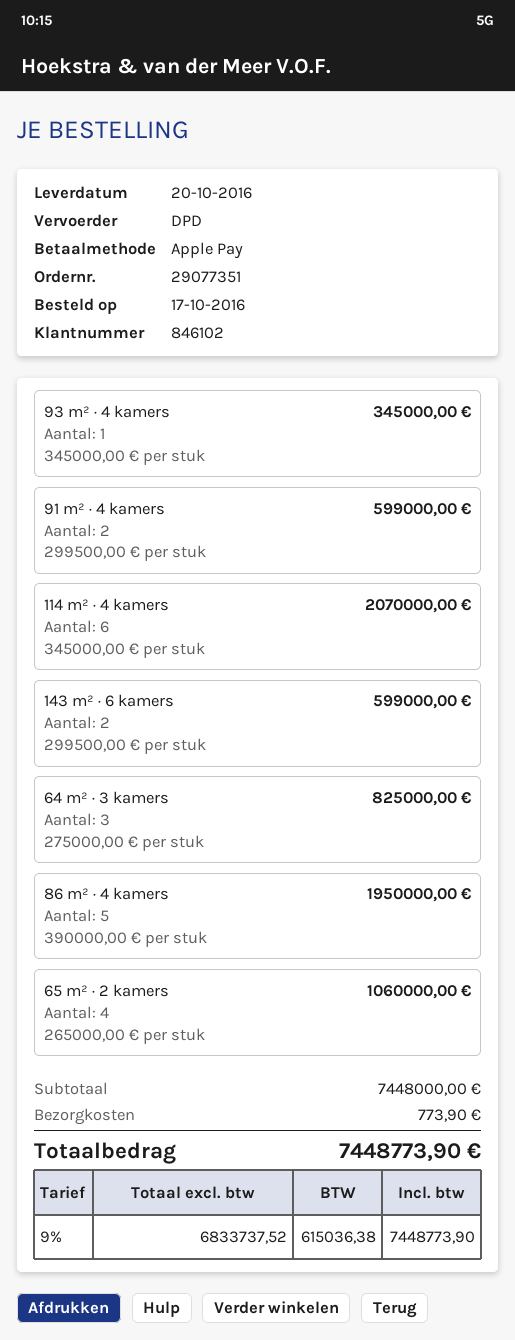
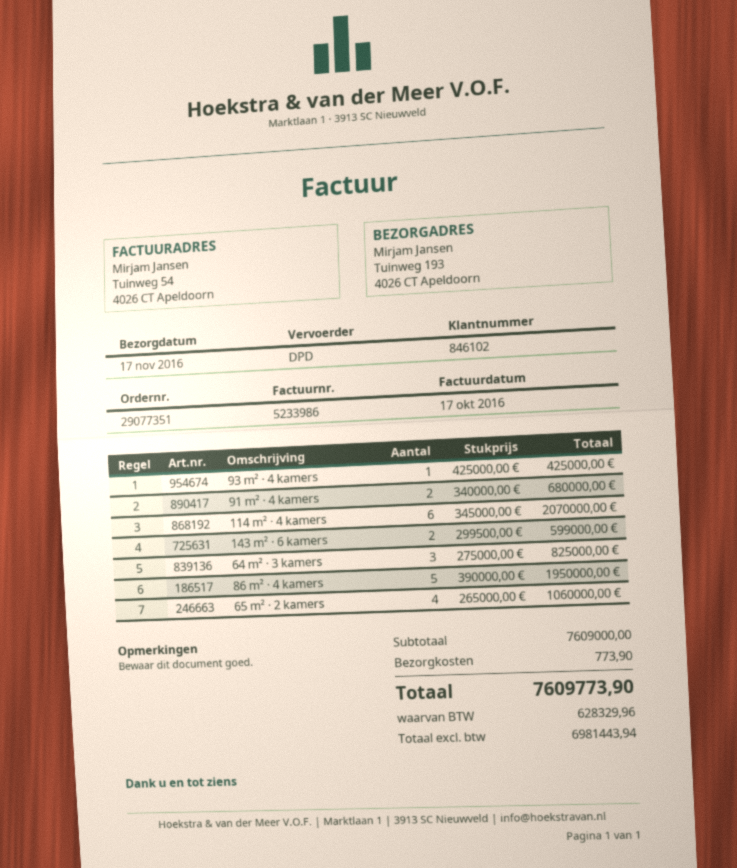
delivery date: 2016-10-20 -> 2016-11-17
93 m² · 4 kamers: 1 x 345000.00 = 345000.00 -> 1 x 425000.00 = 425000.00
91 m² · 4 kamers: 2 x 299500.00 = 599000.00 -> 2 x 340000.00 = 680000.00
subtotal: 7448000.00 -> 7609000.00
net: 6833737.52 -> 6981443.94
tax: 615036.38 -> 628329.96
total: 7448773.90 -> 7609773.90

